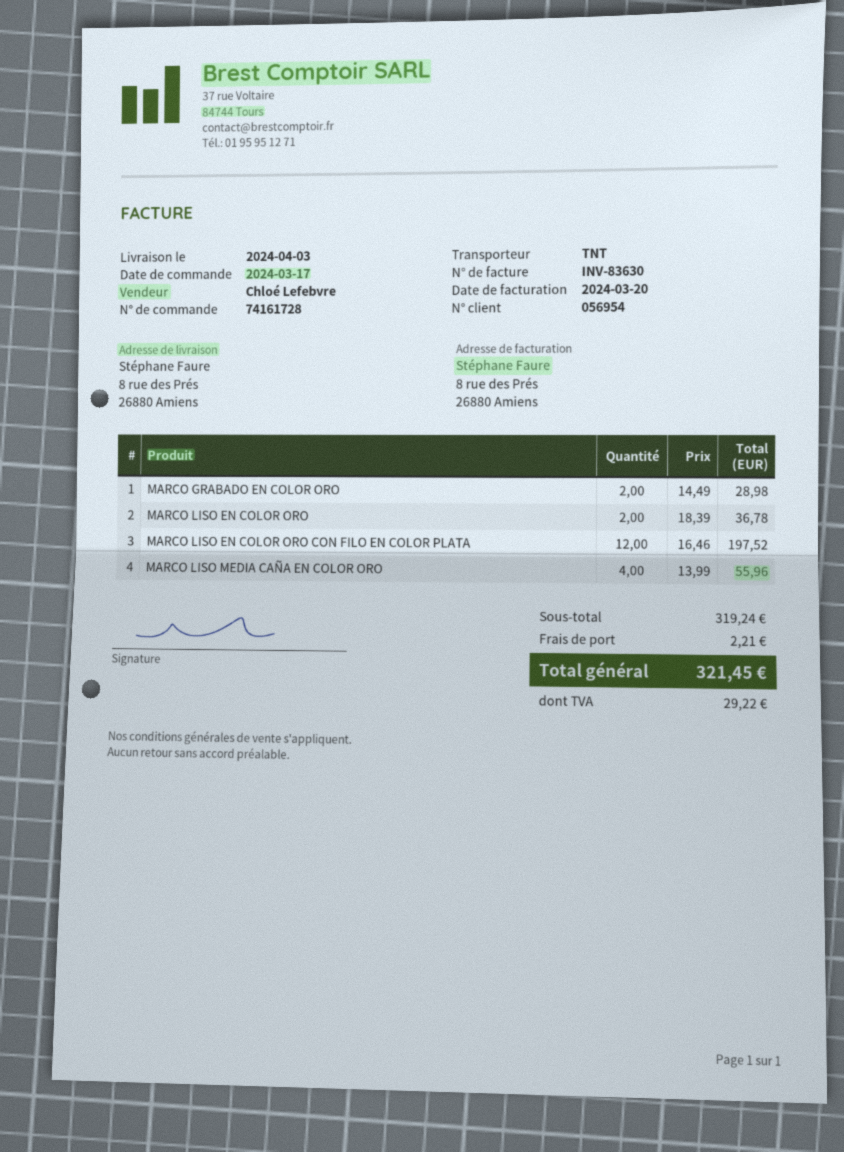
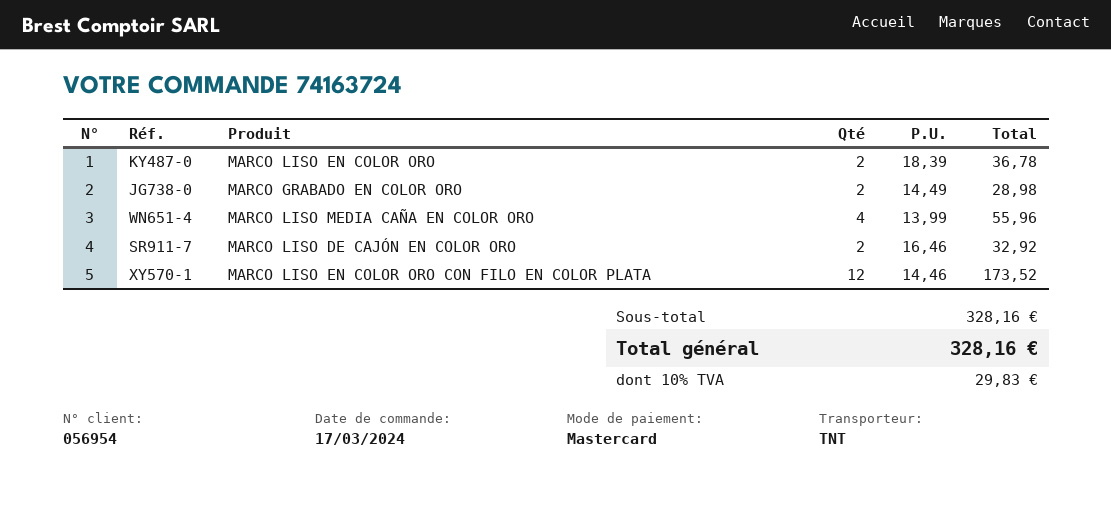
order number: 74161728 -> 74163724
MARCO LISO EN COLOR ORO CON FILO EN COLOR PLATA: 12 x 16.46 = 197.52 -> 12 x 14.46 = 173.52
MARCO LISO DE CAJÓN EN COLOR ORO: none -> 2 x 16.46 = 32.92
subtotal: 319.24 -> 328.16
shipping: 2.21 -> none
tax: 29.22 -> 29.83
total: 321.45 -> 328.16

